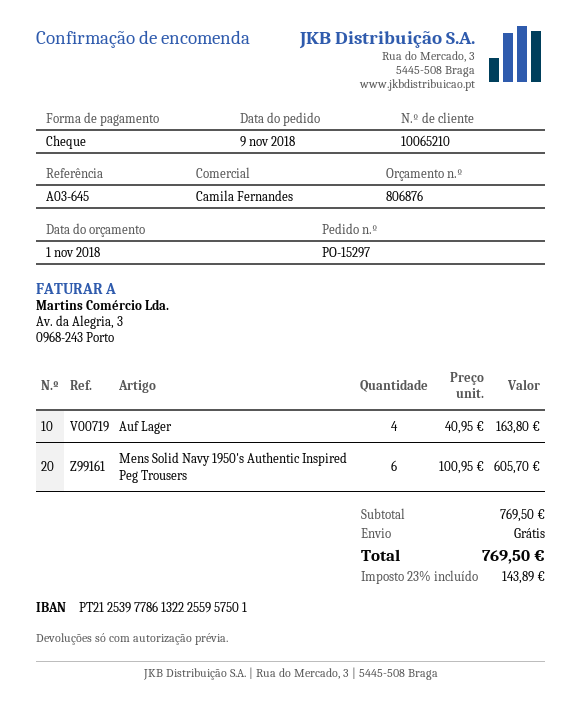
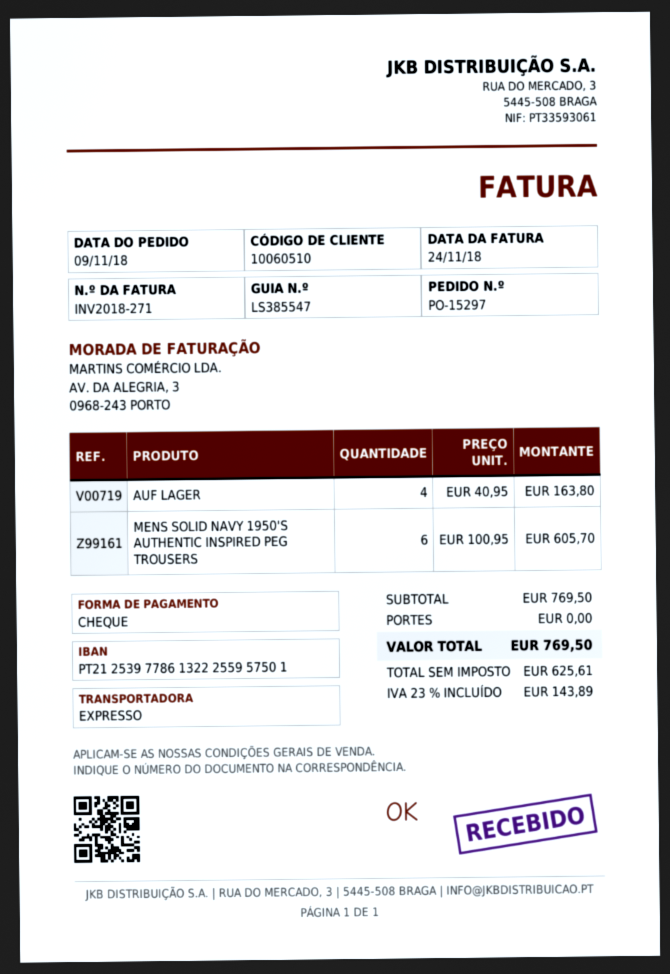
customer number: 10065210 -> 10060510

